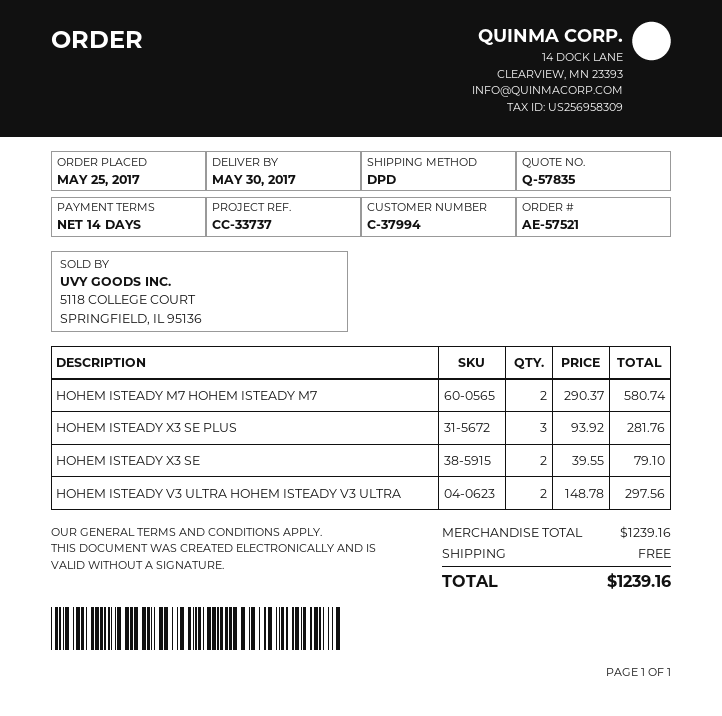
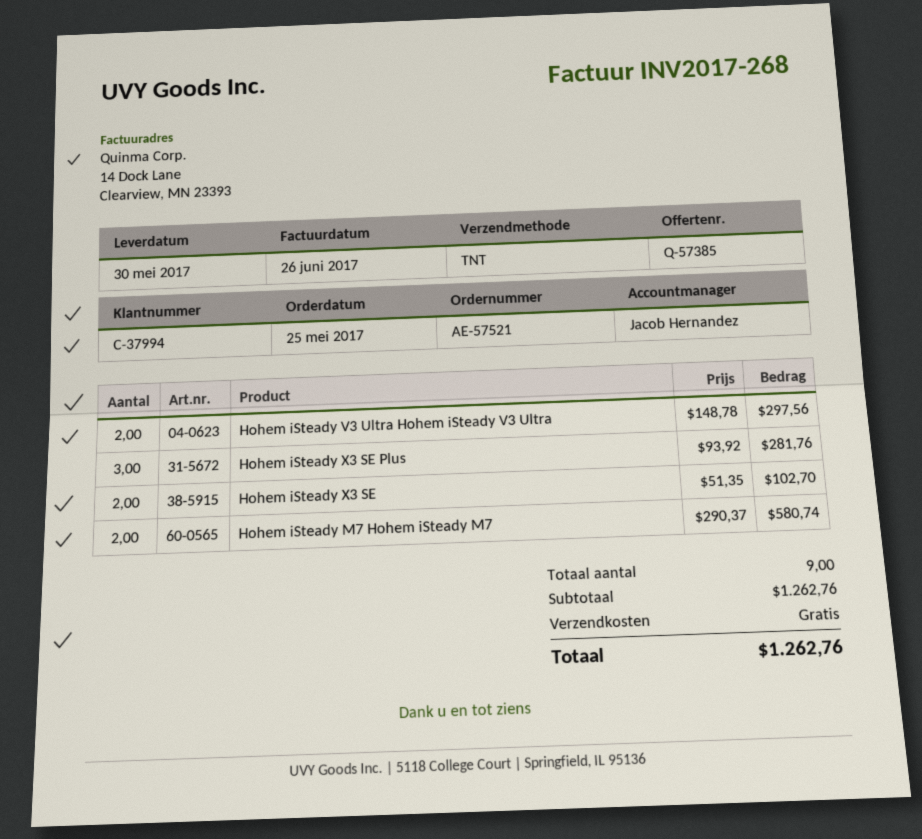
quote number: Q-57835 -> Q-57385
shipping method: DPD -> TNT
HOHEM ISTEADY X3 SE: 2 x 39.55 = 79.10 -> 2 x 51.35 = 102.70
subtotal: 1239.16 -> 1262.76
total: 1239.16 -> 1262.76

